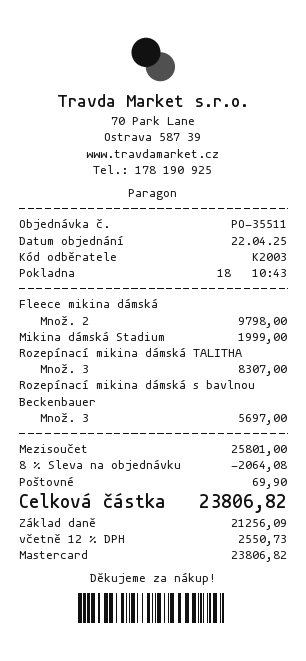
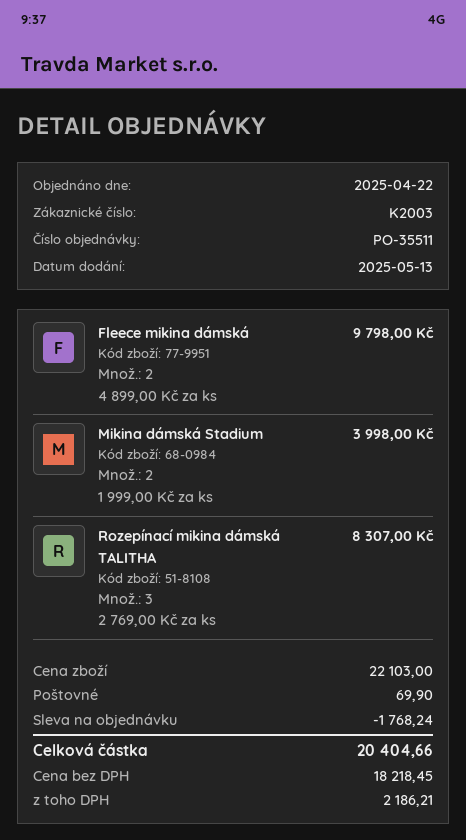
Mikina dámská Stadium: 1 for 1999.00 -> 2 for 3998.00
Rozepínací mikina dámská s bavlnou Beckenbauer: 3 for 5697.00 -> none
subtotal: 25801.00 -> 22103.00
discount: 2064.08 -> 1768.24
net: 21256.09 -> 18218.45
tax: 2550.73 -> 2186.21
total: 23806.82 -> 20404.66

